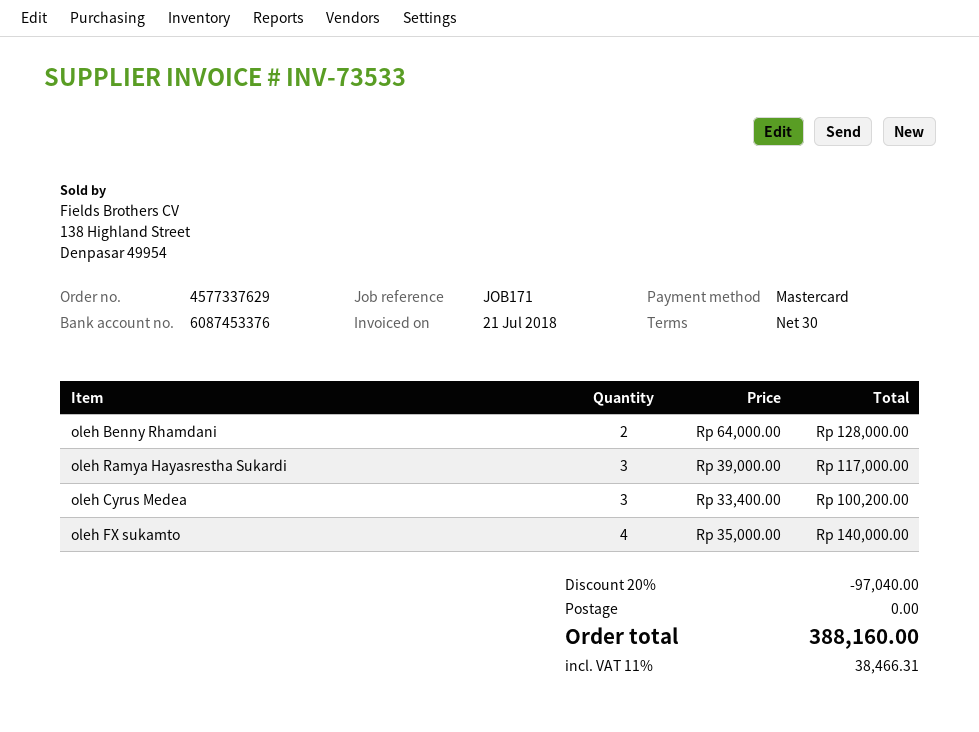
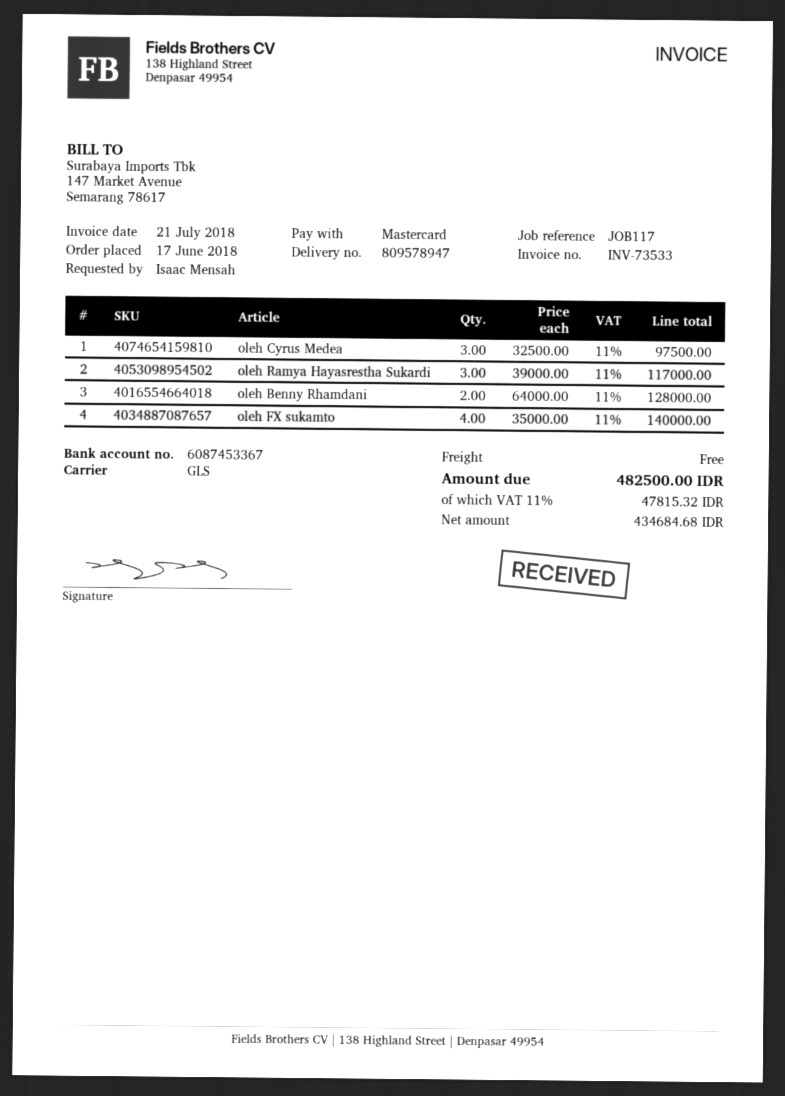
reference: JOB171 -> JOB117
bank account: 6087453376 -> 6087453367
oleh Cyrus Medea: 3 x 33400.00 = 100200.00 -> 3 x 32500.00 = 97500.00
discount: 20% = 97040.00 -> none
tax: 11% = 38466.31 -> 11% = 47815.32
total: 388160.00 -> 482500.00

